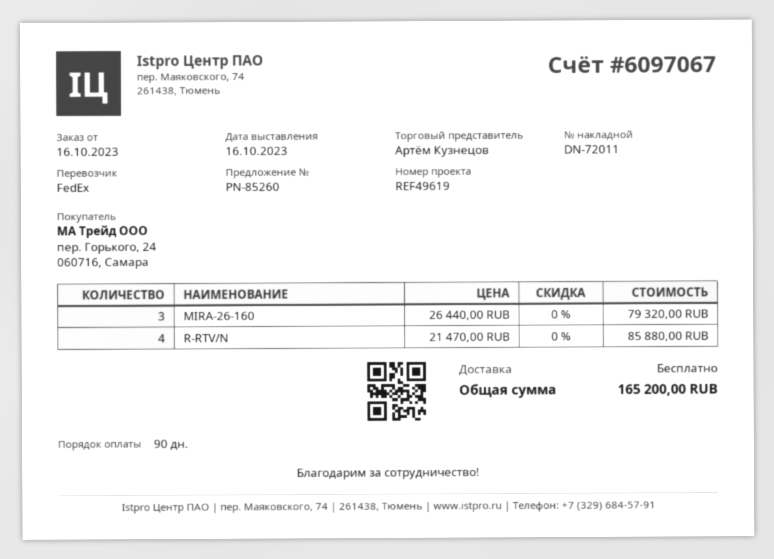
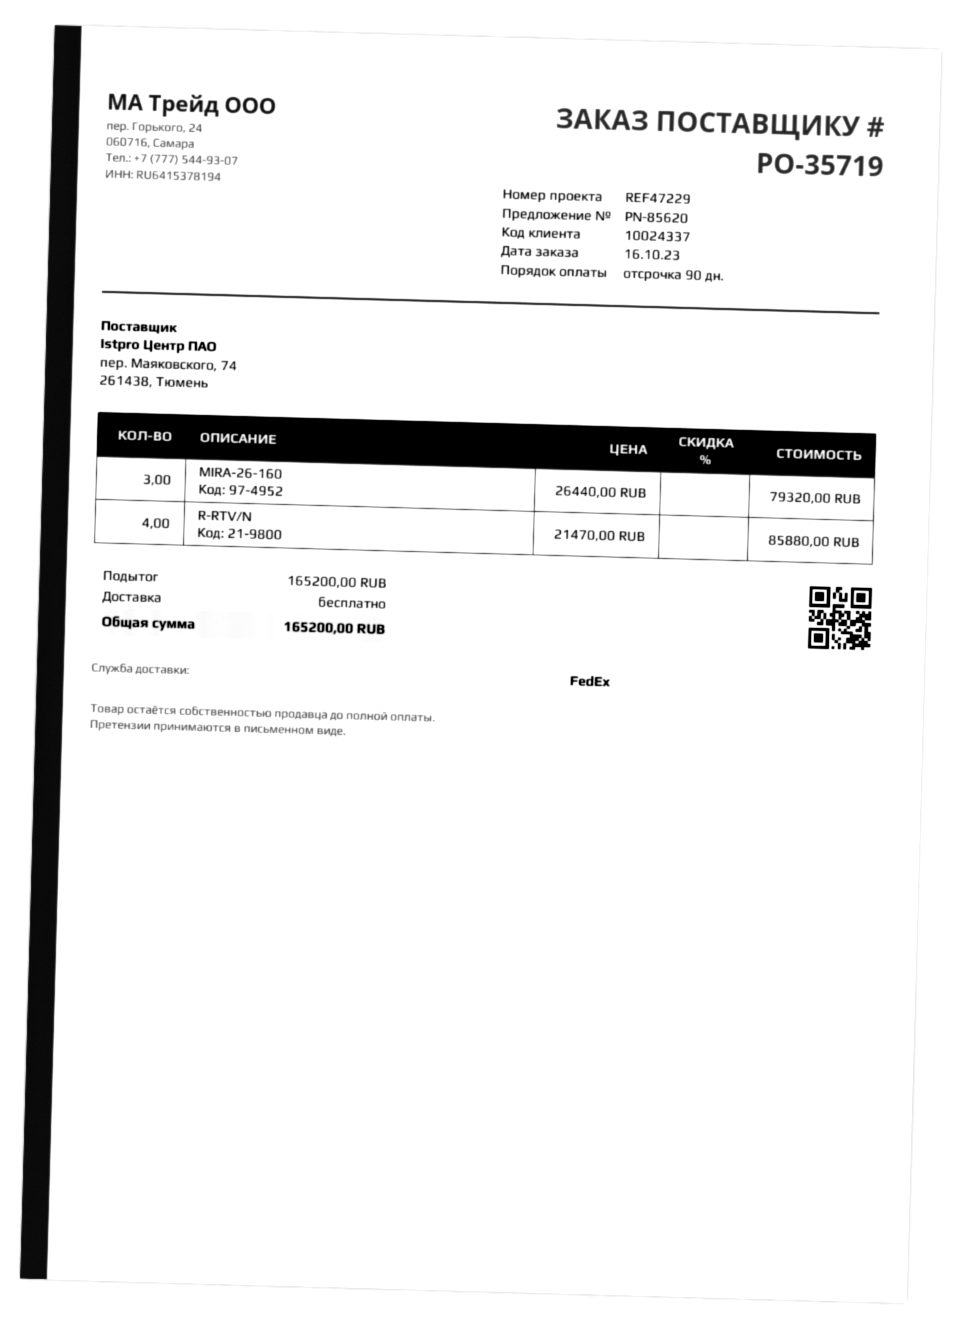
quote number: PN-85260 -> PN-85620
reference: REF49619 -> REF47229

